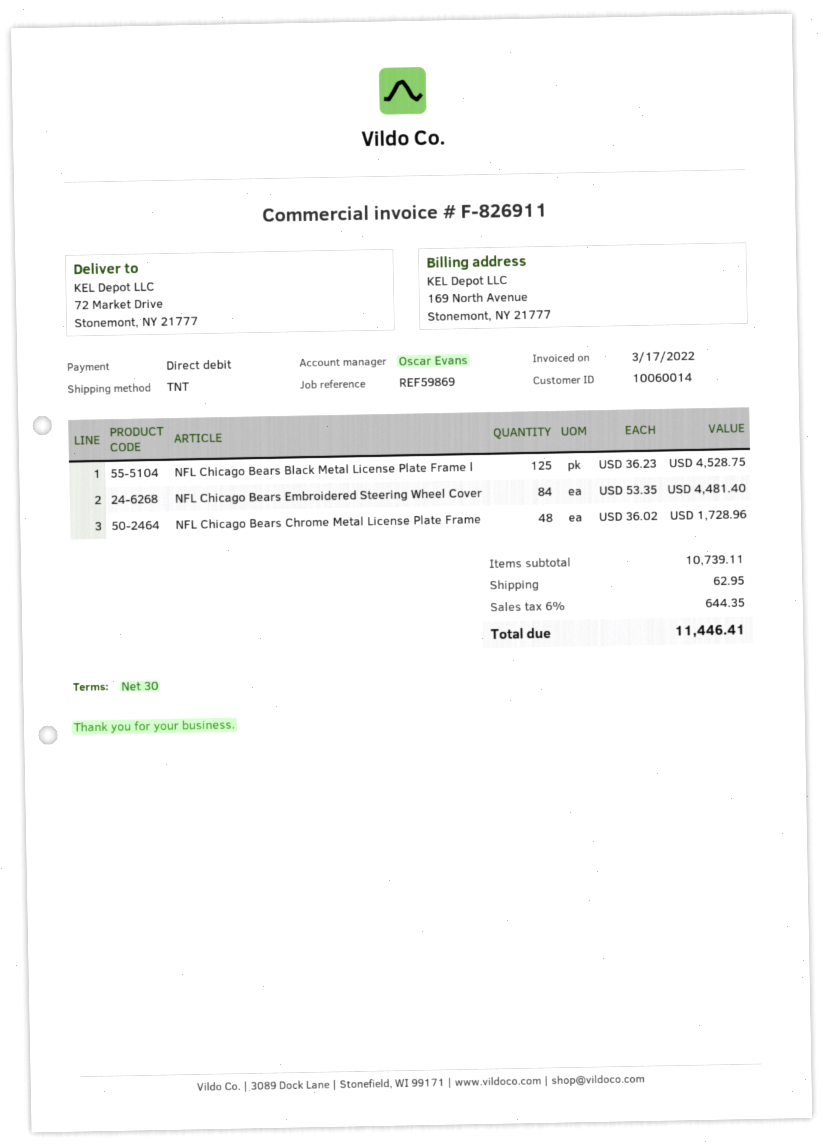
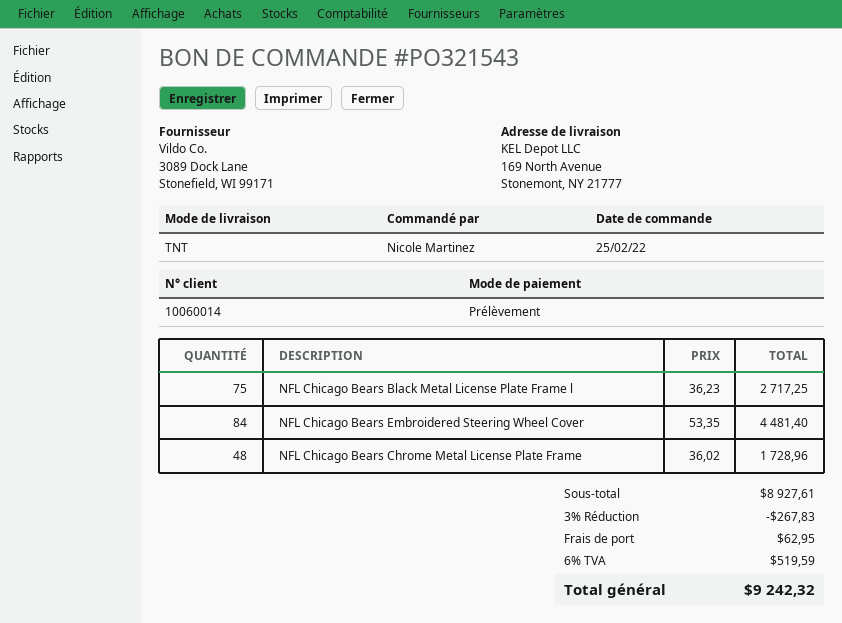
ship to: 72 Market Drive, Stonemont, NY 21777 -> 169 North Avenue, Stonemont, NY 21777
NFL Chicago Bears Black Metal License Plate Frame l: 125 x 36.23 = 4528.75 -> 75 x 36.23 = 2717.25
subtotal: 10739.11 -> 8927.61
discount: none -> 3% = 267.83
tax: 6% = 644.35 -> 6% = 519.59
total: 11446.41 -> 9242.32

